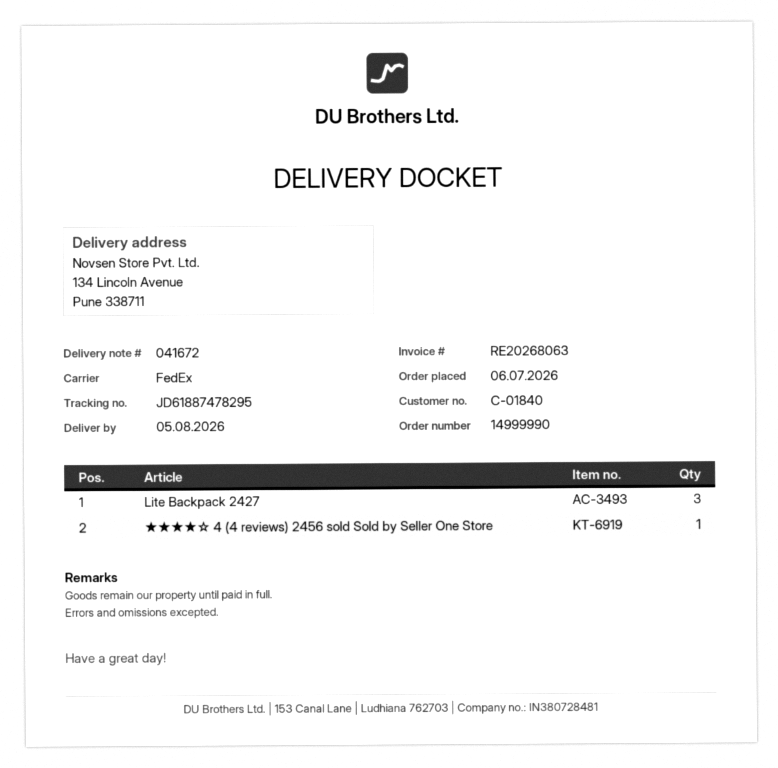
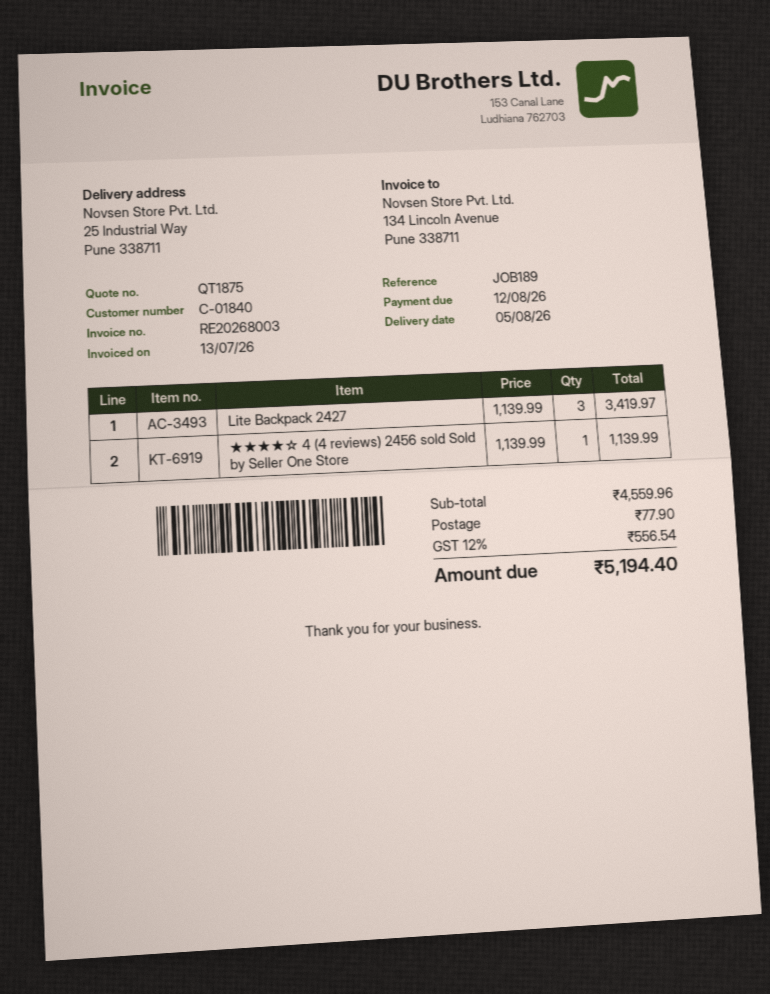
invoice number: RE20268063 -> RE20268003
ship to: 134 Lincoln Avenue, Pune 338711 -> 25 Industrial Way, Pune 338711

